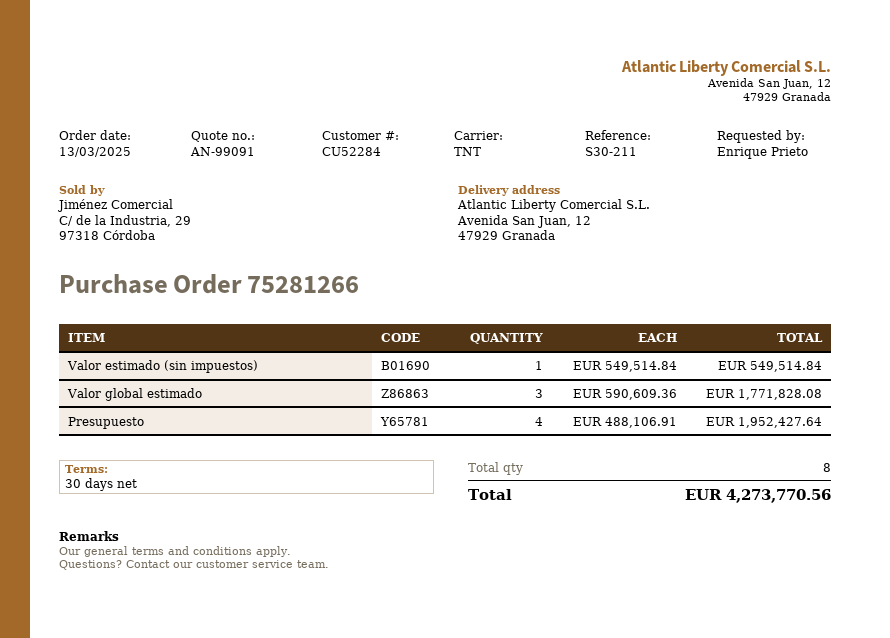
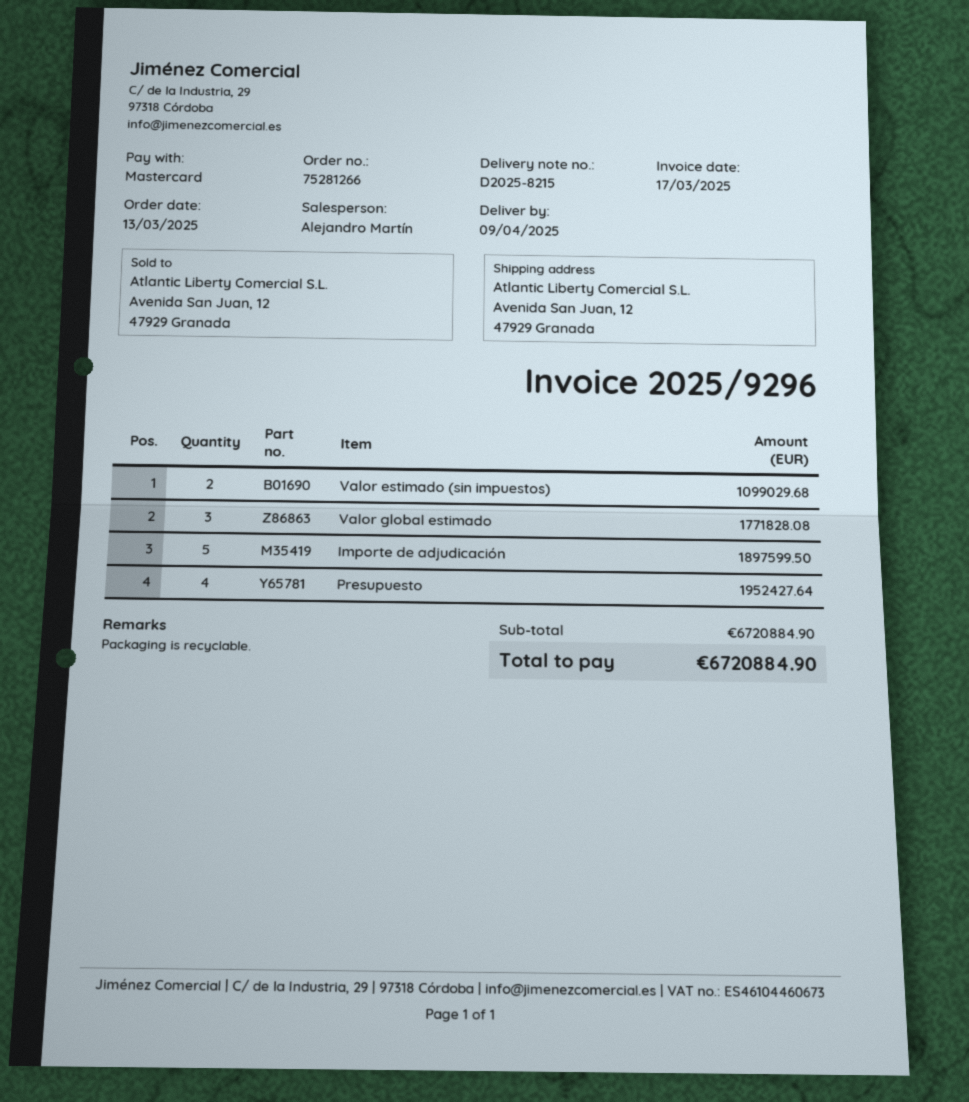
Valor estimado (sin impuestos): 1 for 549514.84 -> 2 for 1099029.68
Importe de adjudicación: none -> 5 for 1897599.50
total: 4273770.56 -> 6720884.90

